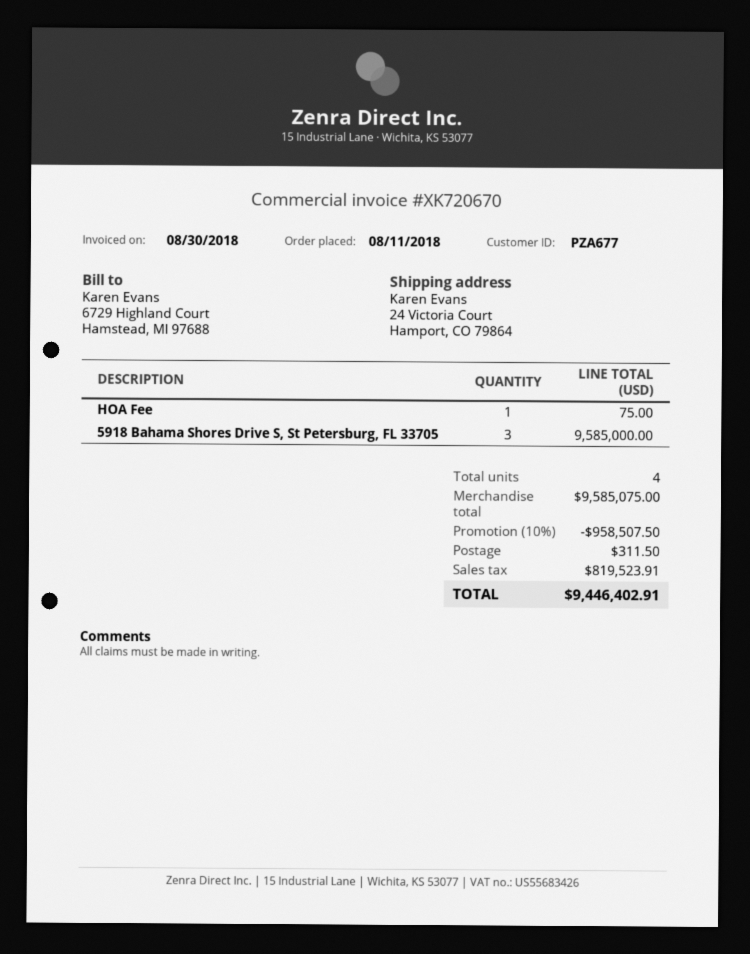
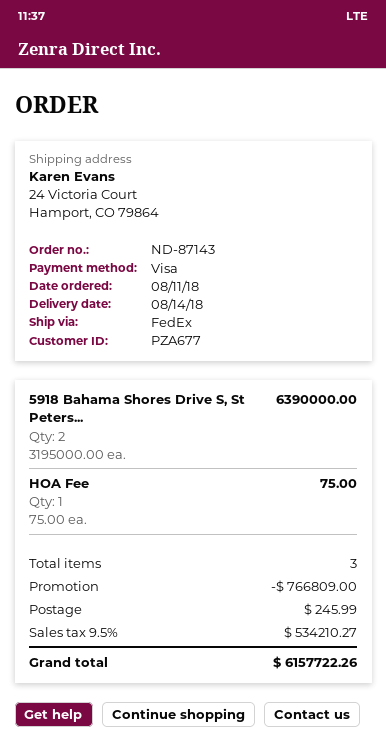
5918 Bahama Shores Drive S, St Petersburg, FL 33705: 3 for 9585000.00 -> 2 for 6390000.00
total quantity: 4 -> 3
discount: 958507.50 -> 766809.00
shipping: 311.50 -> 245.99
tax: 819523.91 -> 534210.27
total: 9446402.91 -> 6157722.26

